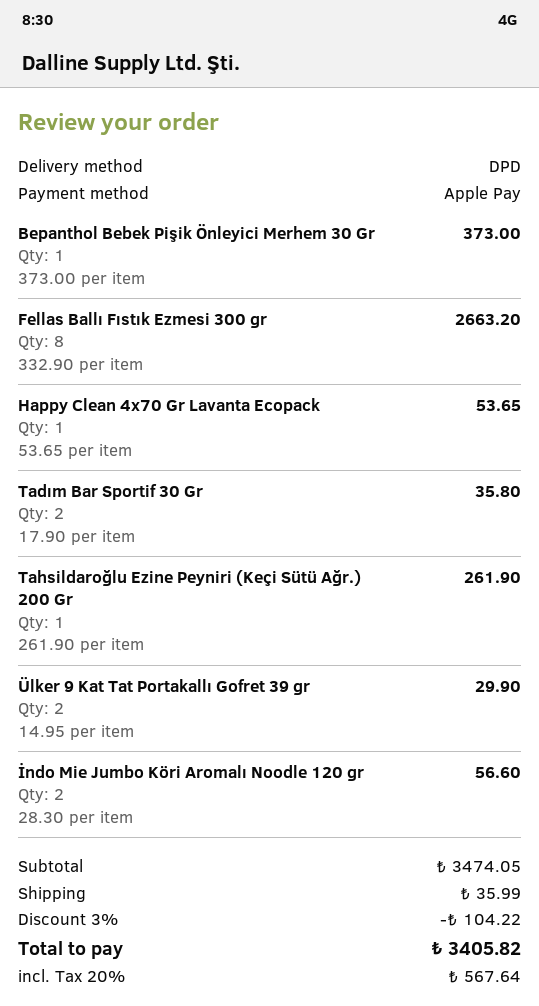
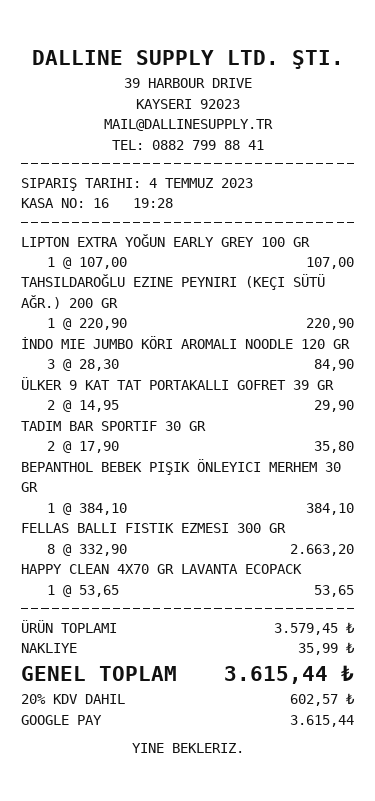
payment method: Apple Pay -> Google Pay
Bepanthol Bebek Pişik Önleyici Merhem 30 Gr: 1 x 373.00 = 373.00 -> 1 x 384.10 = 384.10
Tahsildaroğlu Ezine Peyniri (Keçi Sütü Ağr.) 200 Gr: 1 x 261.90 = 261.90 -> 1 x 220.90 = 220.90
İndo Mie Jumbo Köri Aromalı Noodle 120 gr: 2 x 28.30 = 56.60 -> 3 x 28.30 = 84.90
LIPTON EXTRA YOĞUN EARLY GREY 100 GR: none -> 1 x 107.00 = 107.00
subtotal: 3474.05 -> 3579.45
discount: 3% = 104.22 -> none
tax: 20% = 567.64 -> 20% = 602.57
total: 3405.82 -> 3615.44

